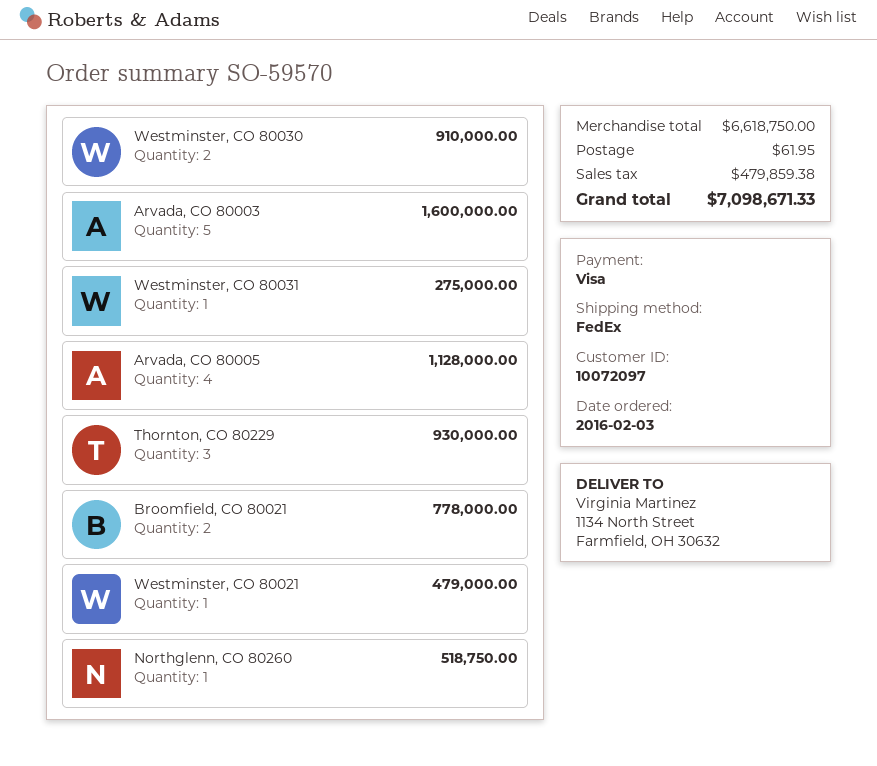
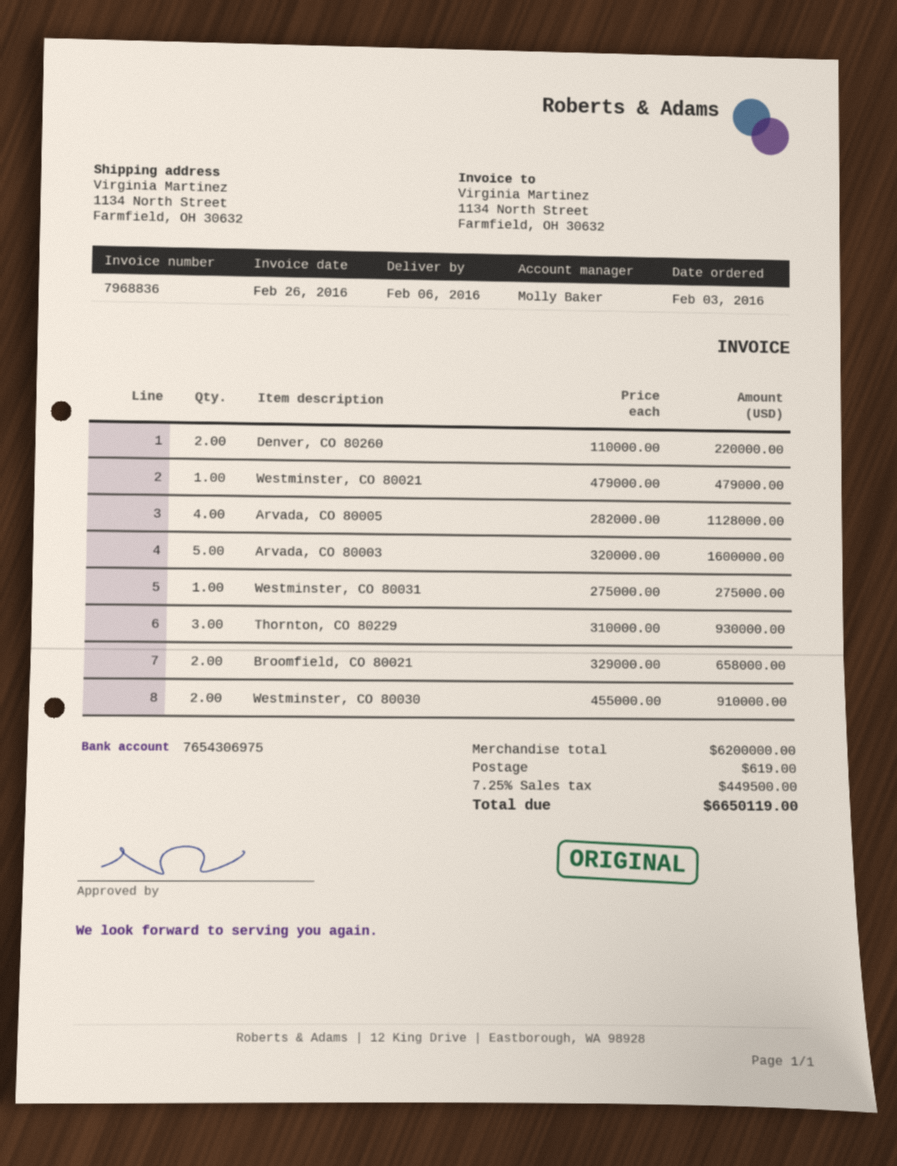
Broomfield, CO 80021: 2 for 778000.00 -> 2 for 658000.00
Northglenn, CO 80260: 1 for 518750.00 -> none
Denver, CO 80260: none -> 2 for 220000.00
subtotal: 6618750.00 -> 6200000.00
shipping: 61.95 -> 619.00
tax: 479859.38 -> 449500.00
total: 7098671.33 -> 6650119.00

